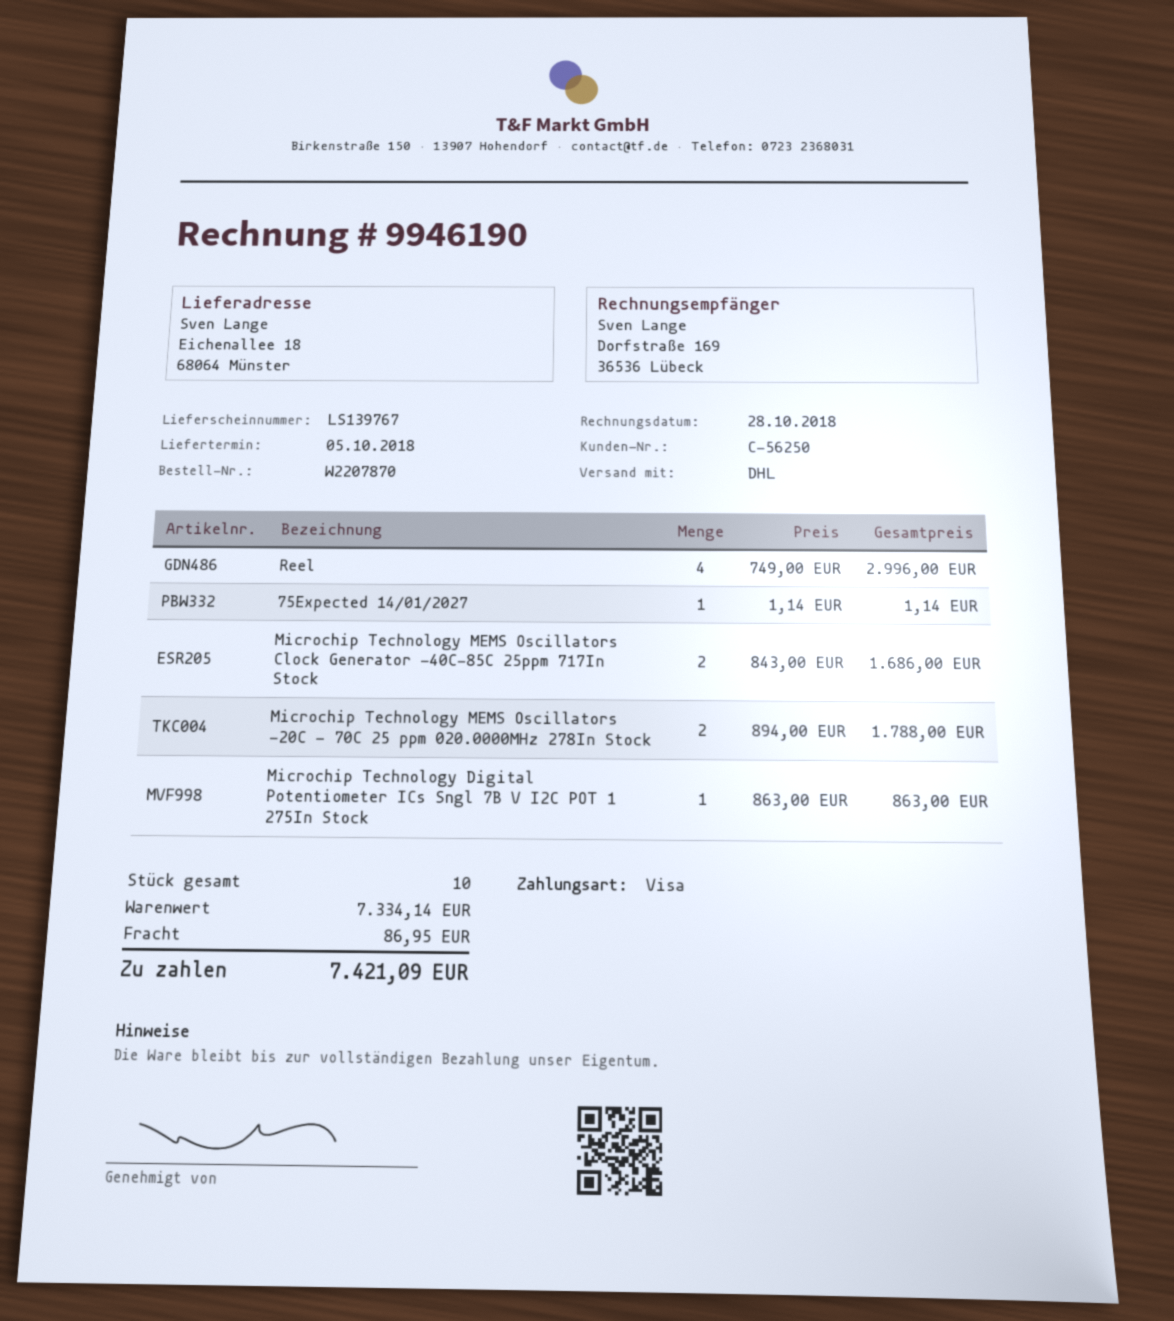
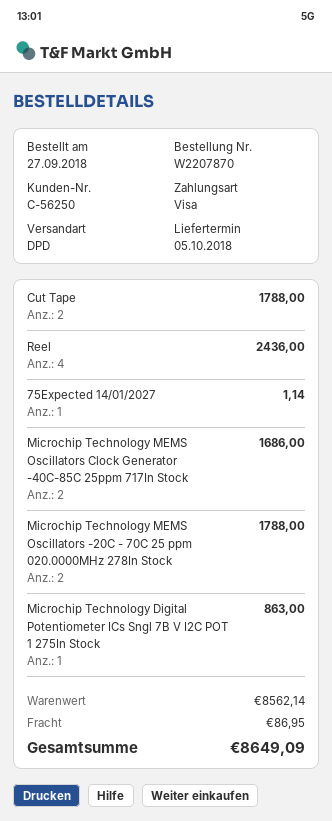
shipping method: DHL -> DPD
Reel: 4 for 2996.00 -> 4 for 2436.00
Cut Tape: none -> 2 for 1788.00
subtotal: 7334.14 -> 8562.14
total: 7421.09 -> 8649.09

